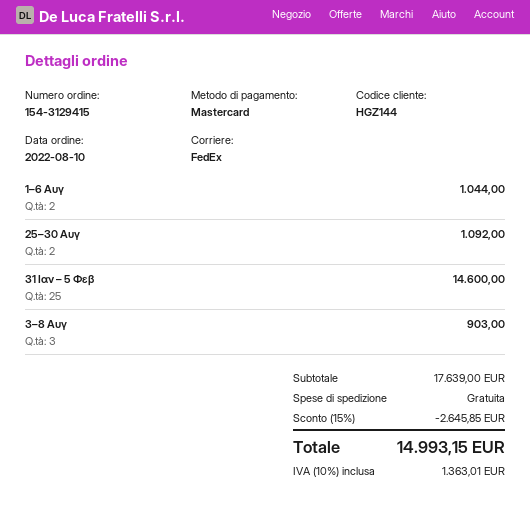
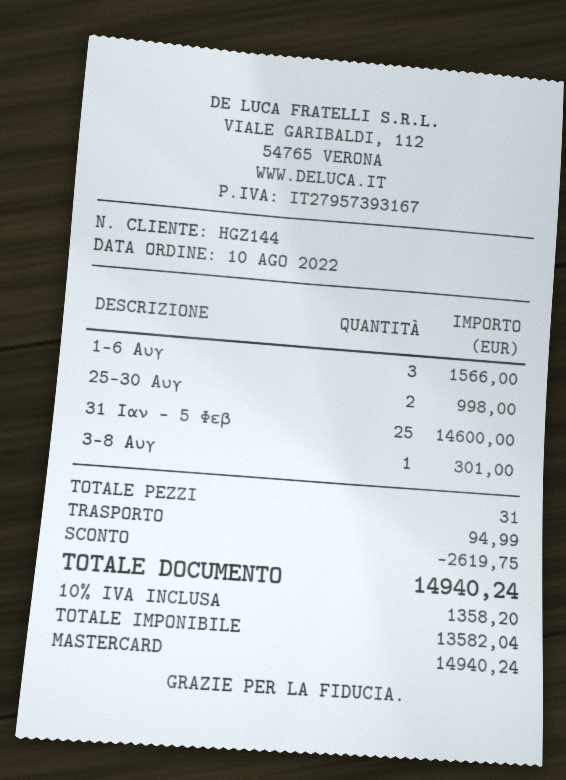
1–6 Αυγ: 2 for 1044.00 -> 3 for 1566.00
25–30 Αυγ: 2 for 1092.00 -> 2 for 998.00
3–8 Αυγ: 3 for 903.00 -> 1 for 301.00
discount: 2645.85 -> 2619.75
shipping: 0.00 -> 94.99
tax: 10% = 1363.01 -> 10% = 1358.20
total: 14993.15 -> 14940.24

